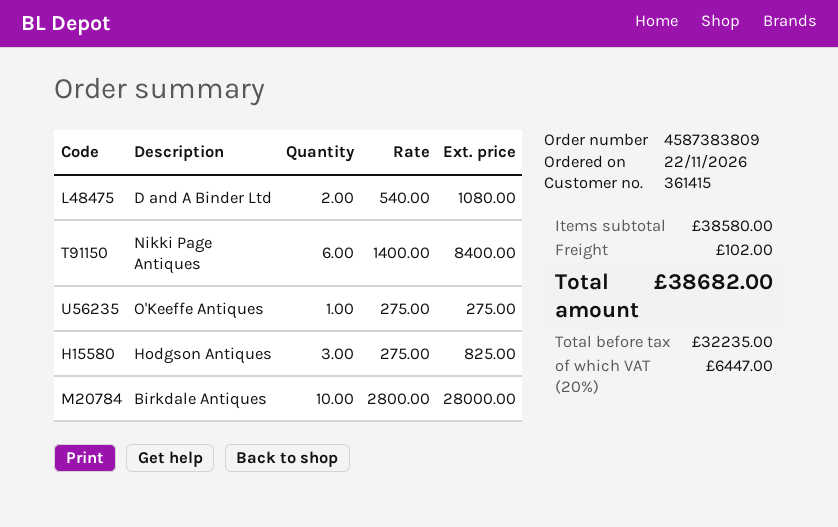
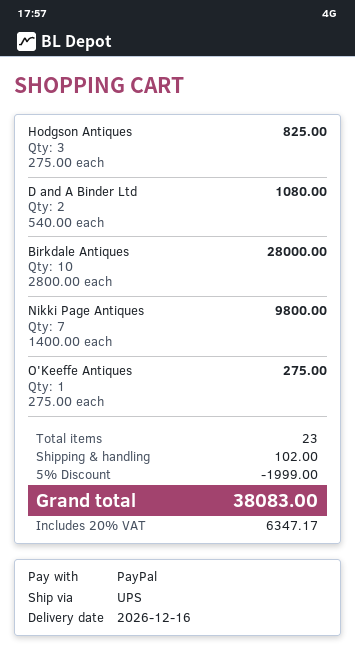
Nikki Page Antiques: 6 x 1400.00 = 8400.00 -> 7 x 1400.00 = 9800.00
discount: none -> 5% = 1999.00
tax: 20% = 6447.00 -> 20% = 6347.17
total: 38682.00 -> 38083.00

